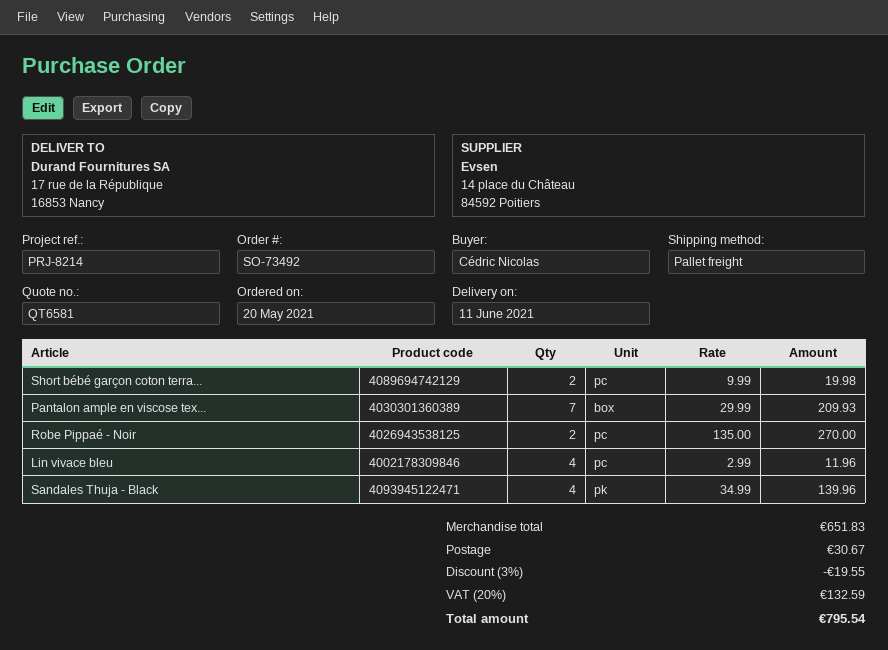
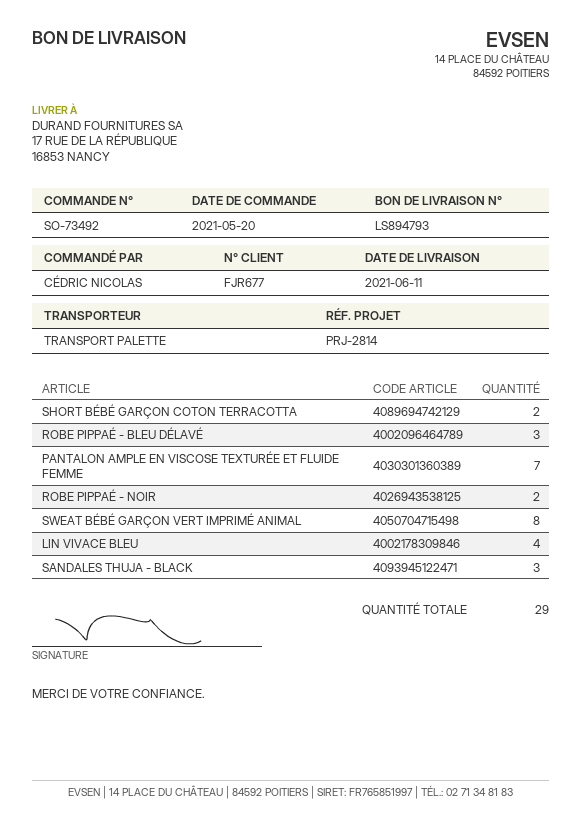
reference: PRJ-8214 -> PRJ-2814
Sandales Thuja - Black: 4 -> 3
ROBE PIPPAÉ - BLEU DÉLAVÉ: none -> 3
SWEAT BÉBÉ GARÇON VERT IMPRIMÉ ANIMAL: none -> 8

